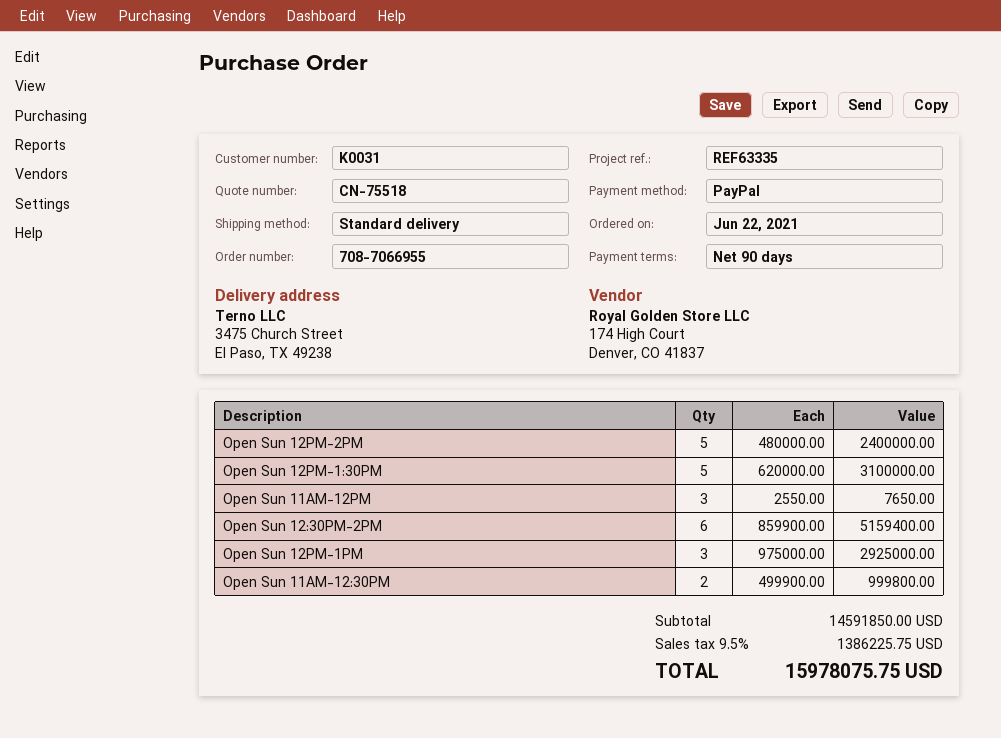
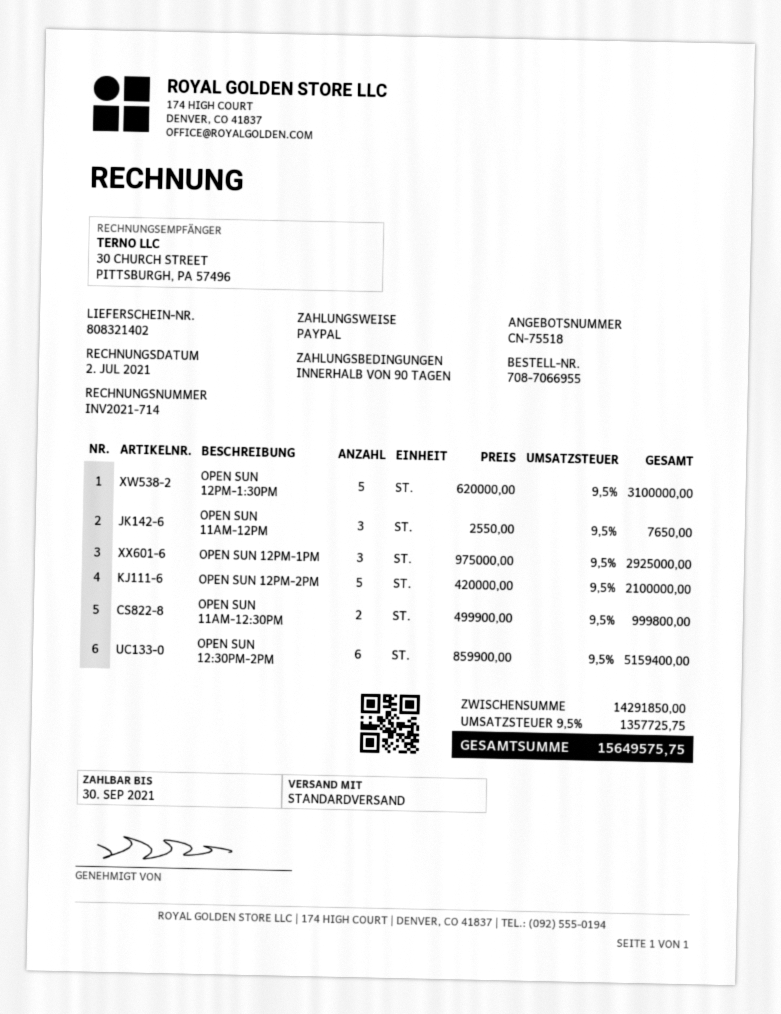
Open Sun 12PM-2PM: 5 x 480000.00 = 2400000.00 -> 5 x 420000.00 = 2100000.00
subtotal: 14591850.00 -> 14291850.00
tax: 9.5% = 1386225.75 -> 9.5% = 1357725.75
total: 15978075.75 -> 15649575.75

